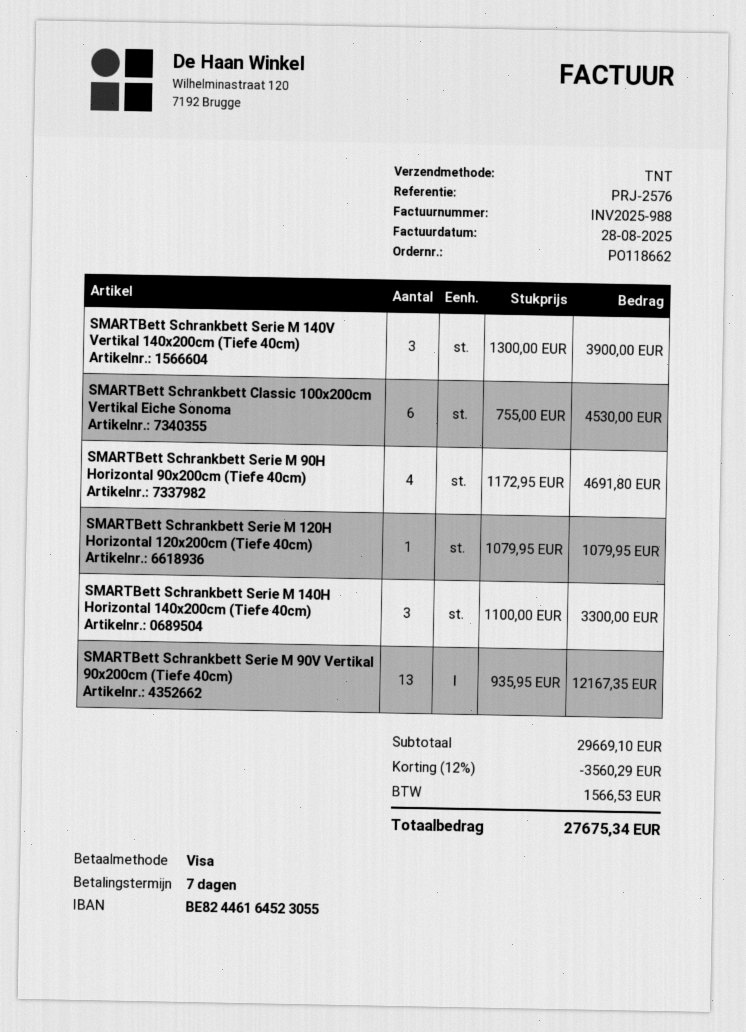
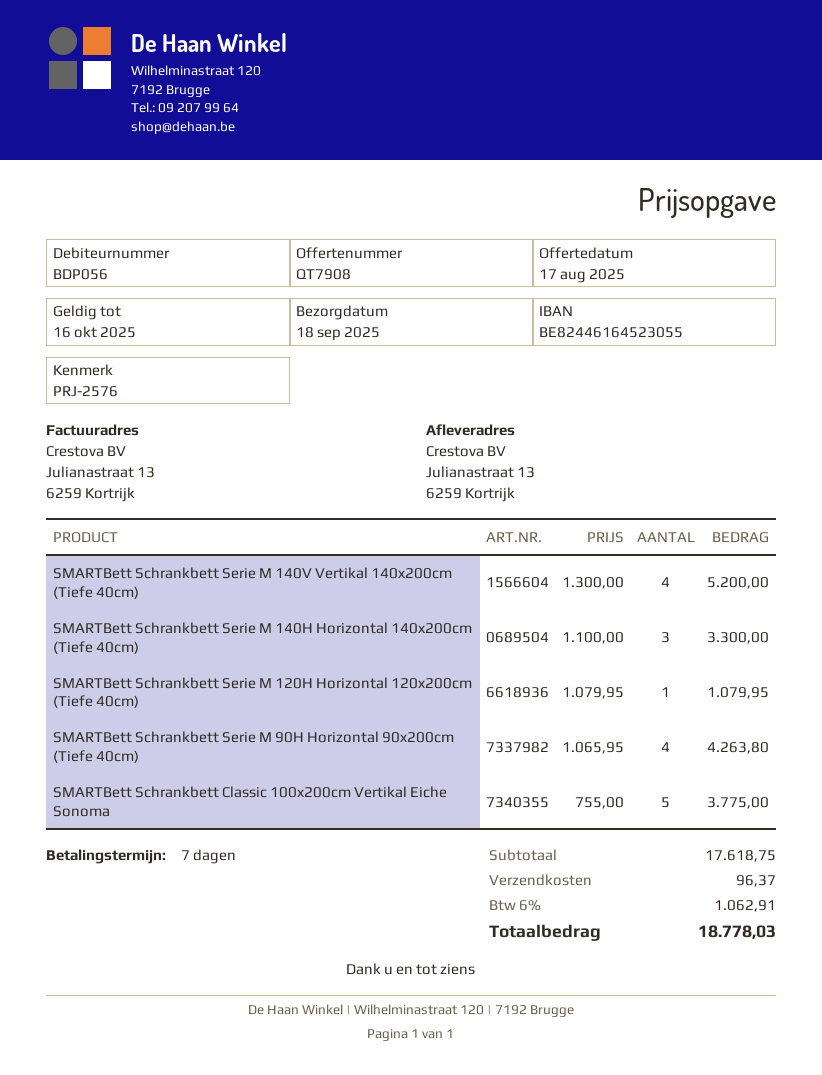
SMARTBett Schrankbett Serie M 140V Vertikal 140x200cm (Tiefe 40cm): 3 x 1300.00 = 3900.00 -> 4 x 1300.00 = 5200.00
SMARTBett Schrankbett Classic 100x200cm Vertikal Eiche Sonoma: 6 x 755.00 = 4530.00 -> 5 x 755.00 = 3775.00
SMARTBett Schrankbett Serie M 90H Horizontal 90x200cm (Tiefe 40cm): 4 x 1172.95 = 4691.80 -> 4 x 1065.95 = 4263.80
SMARTBett Schrankbett Serie M 90V Vertikal 90x200cm (Tiefe 40cm): 13 x 935.95 = 12167.35 -> none
subtotal: 29669.10 -> 17618.75
discount: 12% = 3560.29 -> none
shipping: none -> 96.37
tax: 1566.53 -> 1062.91
total: 27675.34 -> 18778.03

